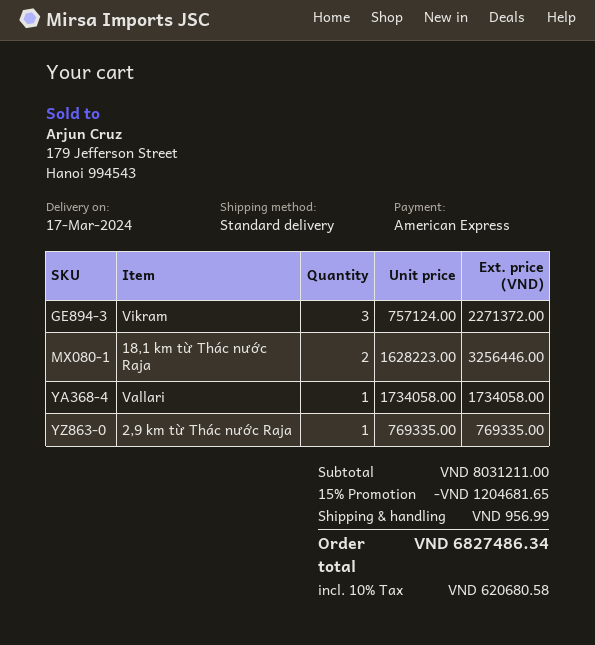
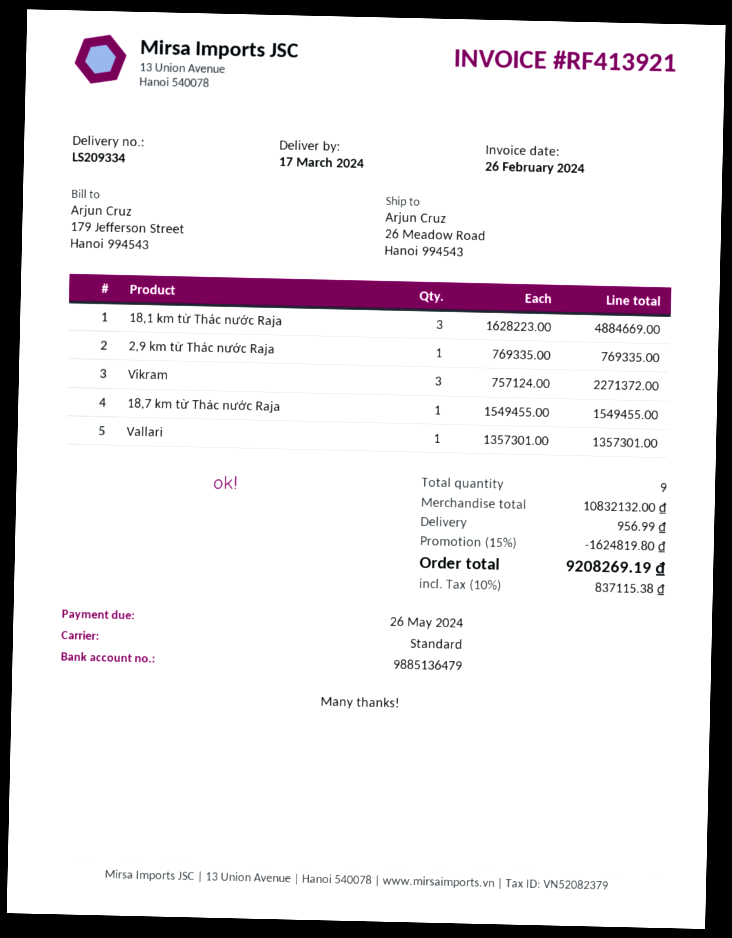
18,1 km từ Thác nước Raja: 2 x 1628223.00 = 3256446.00 -> 3 x 1628223.00 = 4884669.00
Vallari: 1 x 1734058.00 = 1734058.00 -> 1 x 1357301.00 = 1357301.00
18,7 km từ Thác nước Raja: none -> 1 x 1549455.00 = 1549455.00
subtotal: 8031211.00 -> 10832132.00
discount: 15% = 1204681.65 -> 15% = 1624819.80
tax: 10% = 620680.58 -> 10% = 837115.38
total: 6827486.34 -> 9208269.19

